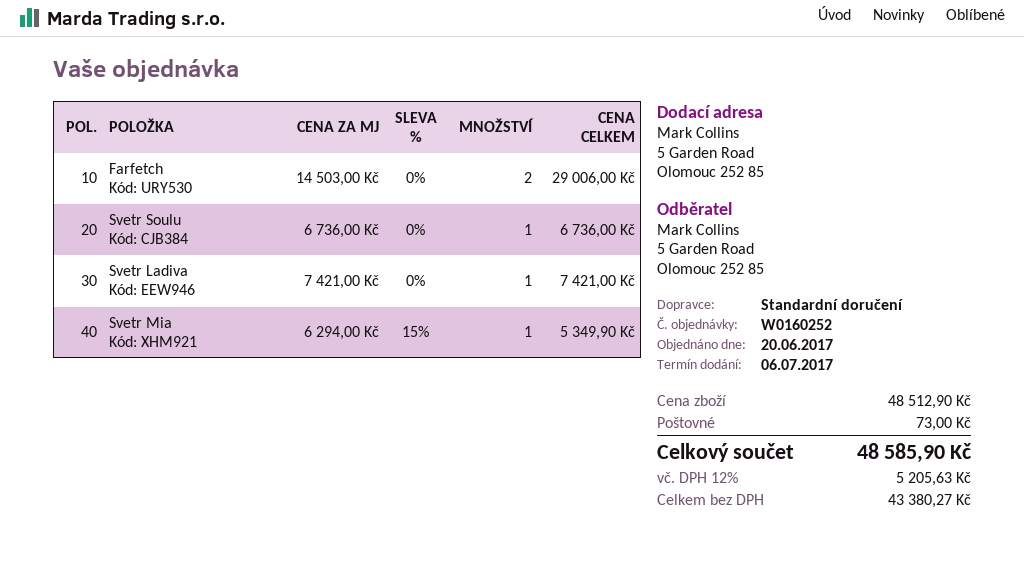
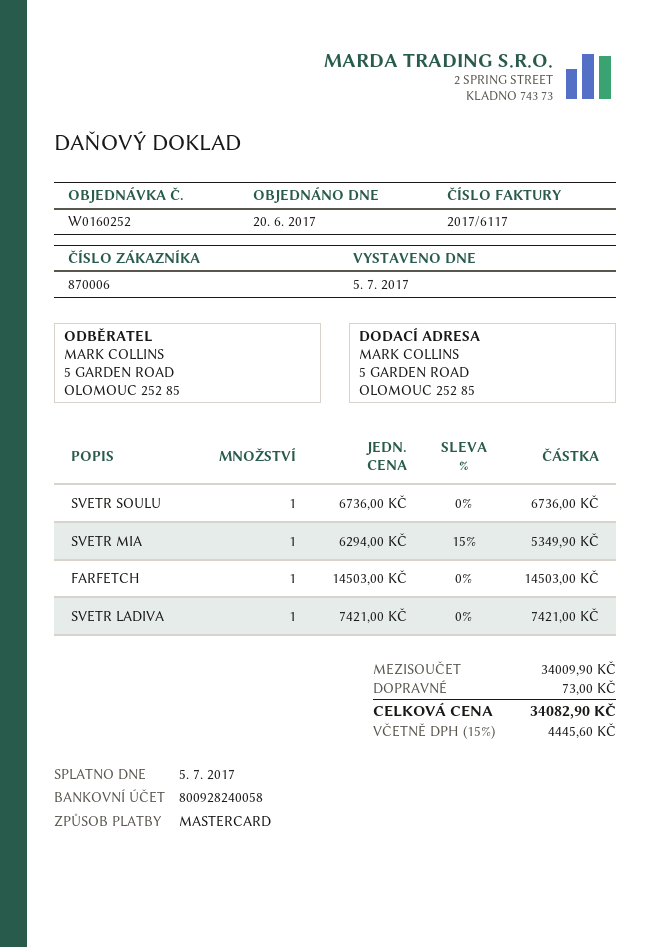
Farfetch: 2 x 14503.00 = 29006.00 -> 1 x 14503.00 = 14503.00
subtotal: 48512.90 -> 34009.90
tax: 12% = 5205.63 -> 15% = 4445.60
total: 48585.90 -> 34082.90

